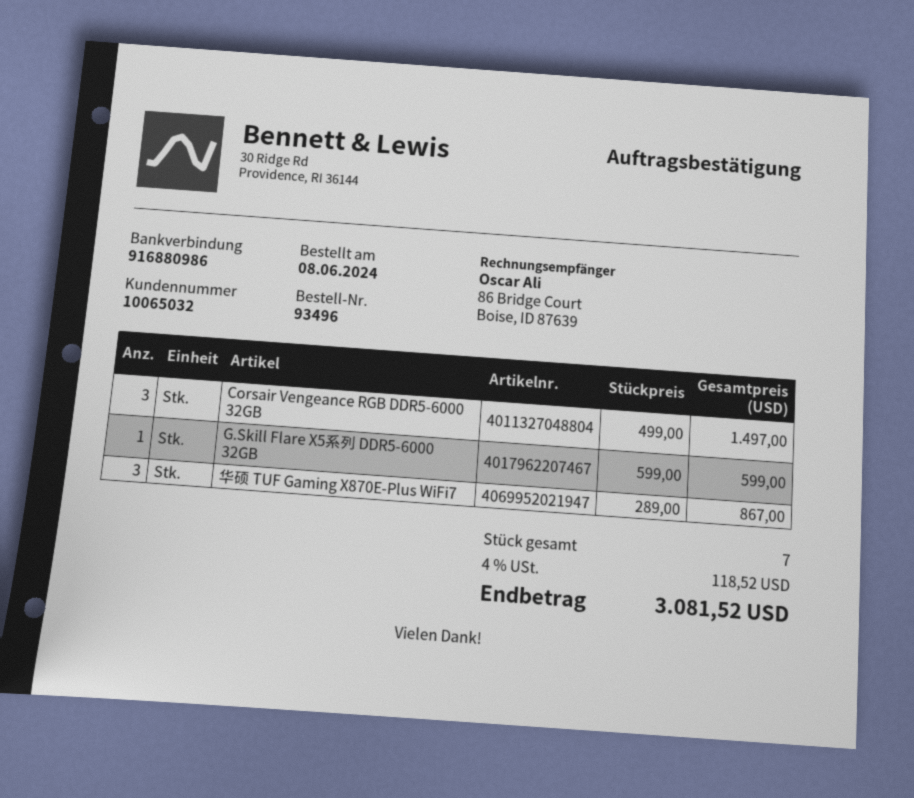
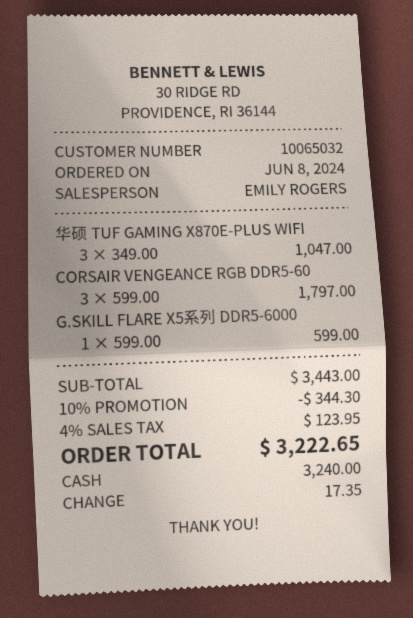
Corsair Vengeance RGB DDR5-6000 32GB: 3 x 499.00 = 1497.00 -> 3 x 599.00 = 1797.00
华硕 TUF Gaming X870E-Plus WiFi7: 3 x 289.00 = 867.00 -> 3 x 349.00 = 1047.00
discount: none -> 10% = 344.30
tax: 4% = 118.52 -> 4% = 123.95
total: 3081.52 -> 3222.65

